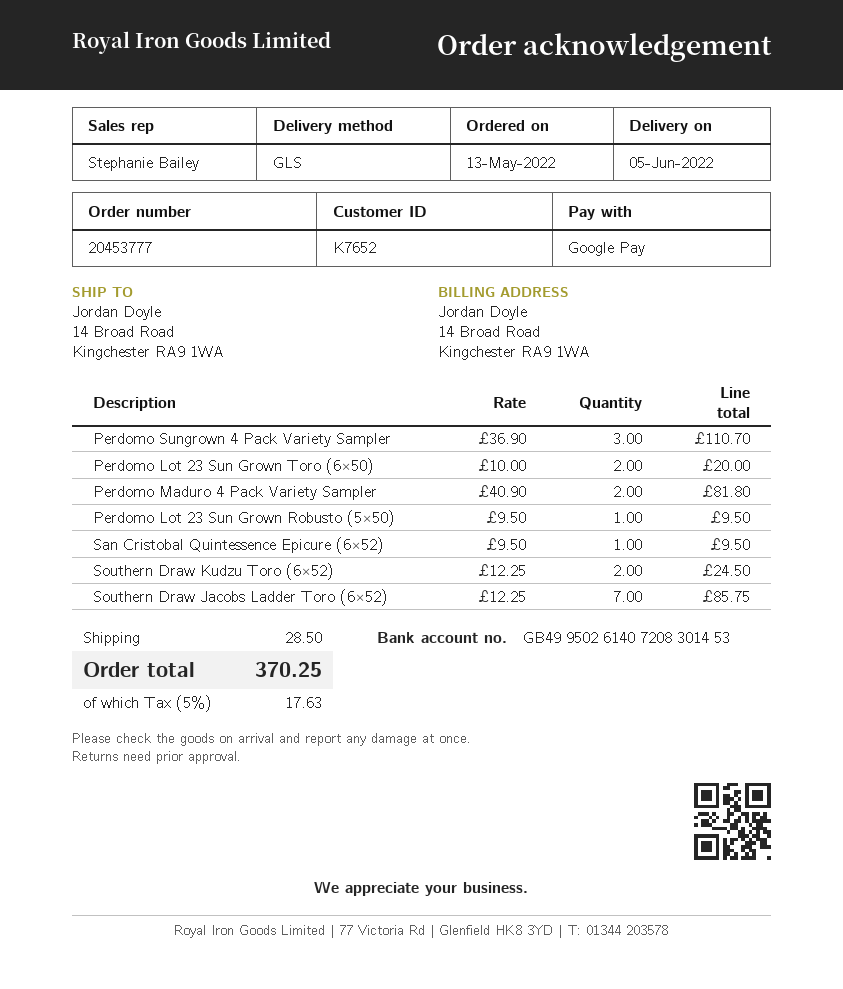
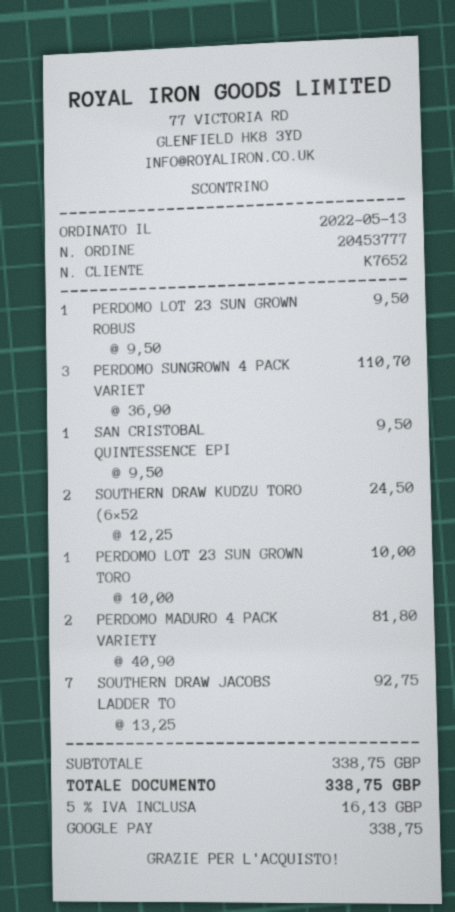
Perdomo Lot 23 Sun Grown Toro (6×50): 2 x 10.00 = 20.00 -> 1 x 10.00 = 10.00
Southern Draw Jacobs Ladder Toro (6×52): 7 x 12.25 = 85.75 -> 7 x 13.25 = 92.75
shipping: 28.50 -> none
tax: 5% = 17.63 -> 5% = 16.13
total: 370.25 -> 338.75

